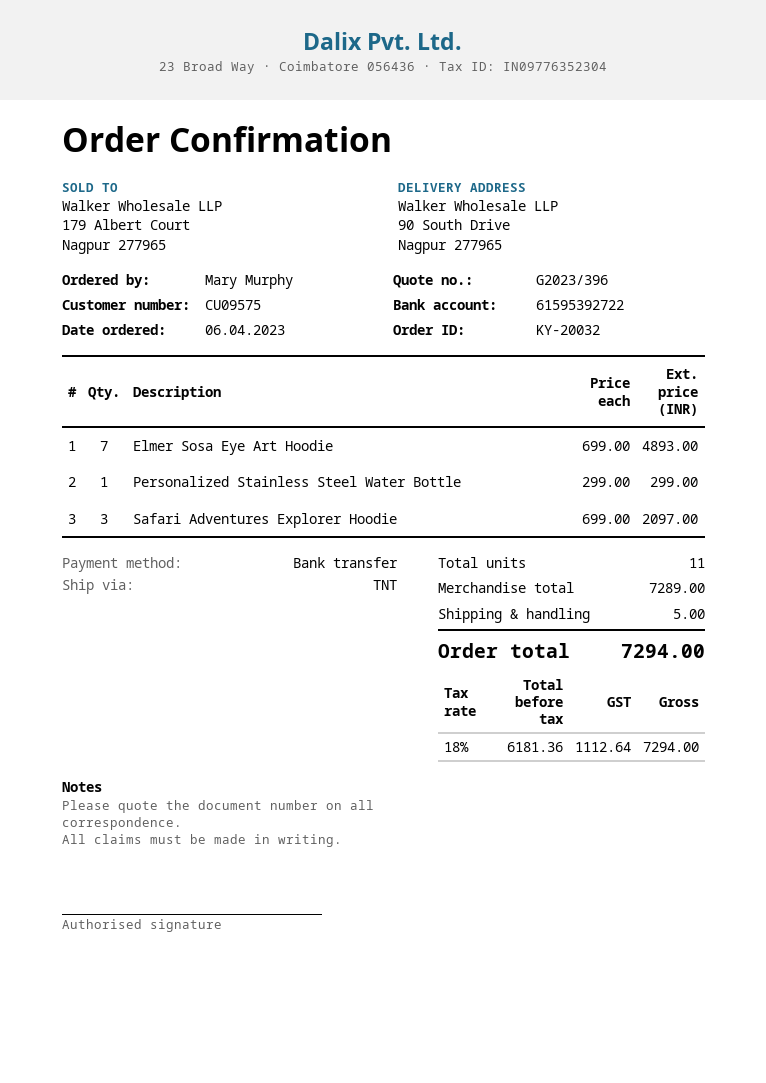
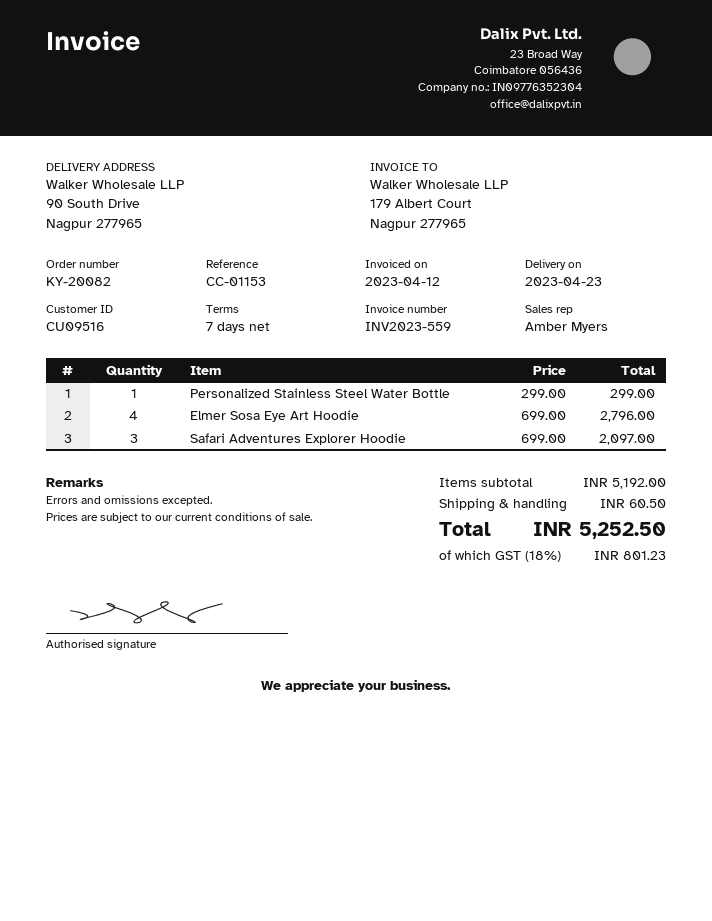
order number: KY-20032 -> KY-20082
customer number: CU09575 -> CU09516
Elmer Sosa Eye Art Hoodie: 7 x 699.00 = 4893.00 -> 4 x 699.00 = 2796.00
subtotal: 7289.00 -> 5192.00
shipping: 5.00 -> 60.50
tax: 18% = 1112.64 -> 18% = 801.23
total: 7294.00 -> 5252.50

